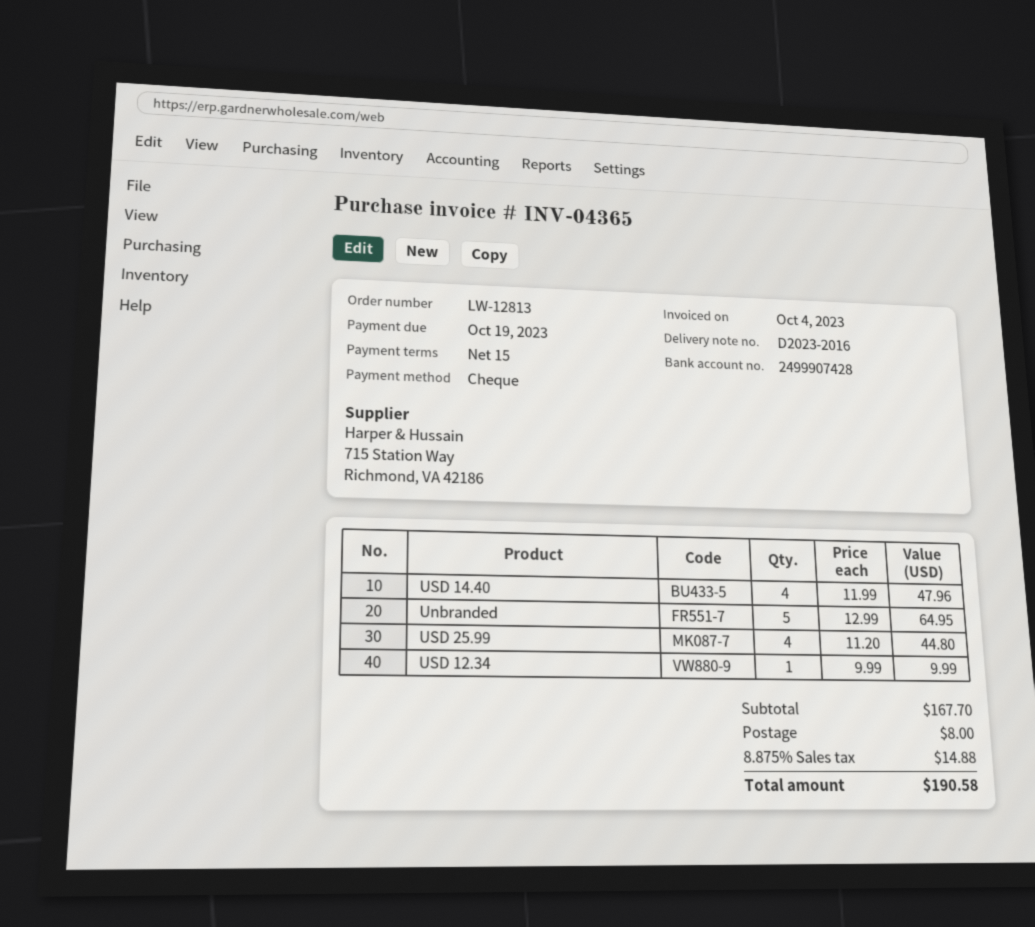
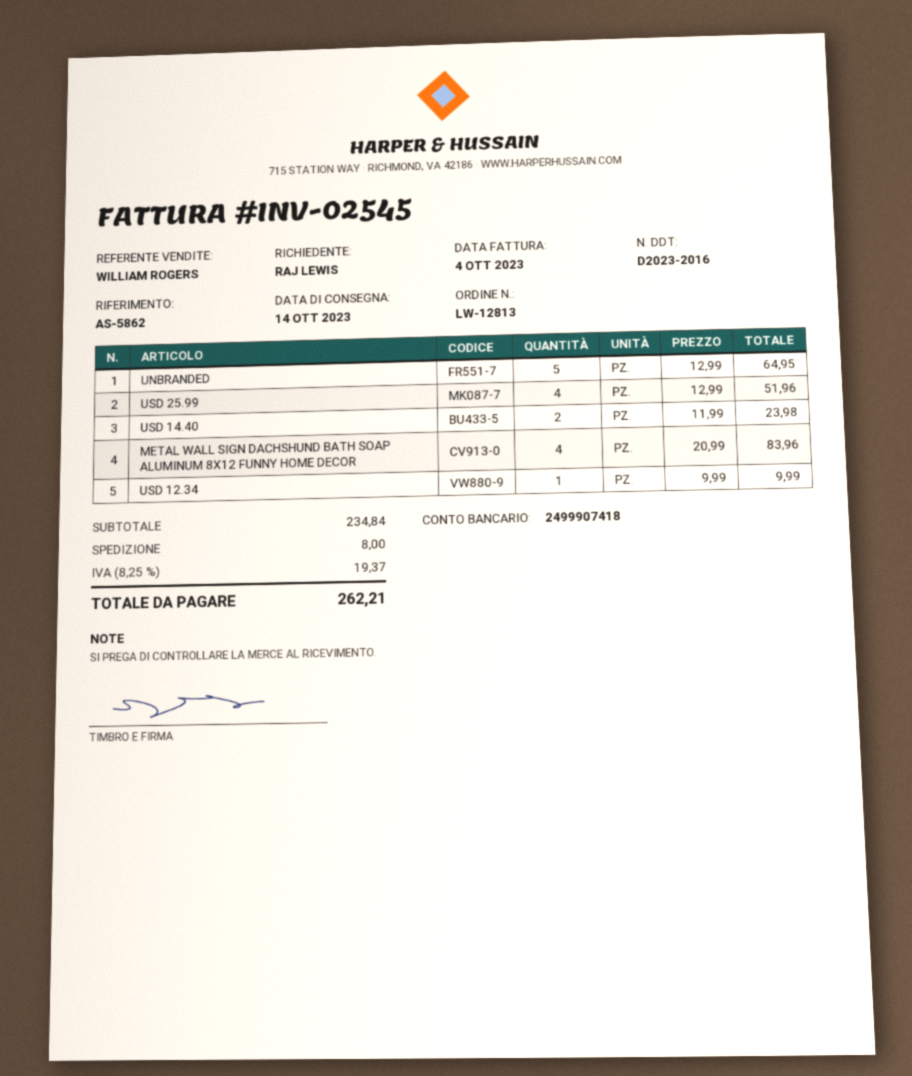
invoice number: INV-04365 -> INV-02545
bank account: 2499907428 -> 2499907418
USD 14.40: 4 x 11.99 = 47.96 -> 2 x 11.99 = 23.98
USD 25.99: 4 x 11.20 = 44.80 -> 4 x 12.99 = 51.96
METAL WALL SIGN DACHSHUND BATH SOAP ALUMINUM 8X12 FUNNY HOME DECOR: none -> 4 x 20.99 = 83.96
subtotal: 167.70 -> 234.84
tax: 8.875% = 14.88 -> 8.25% = 19.37
total: 190.58 -> 262.21

